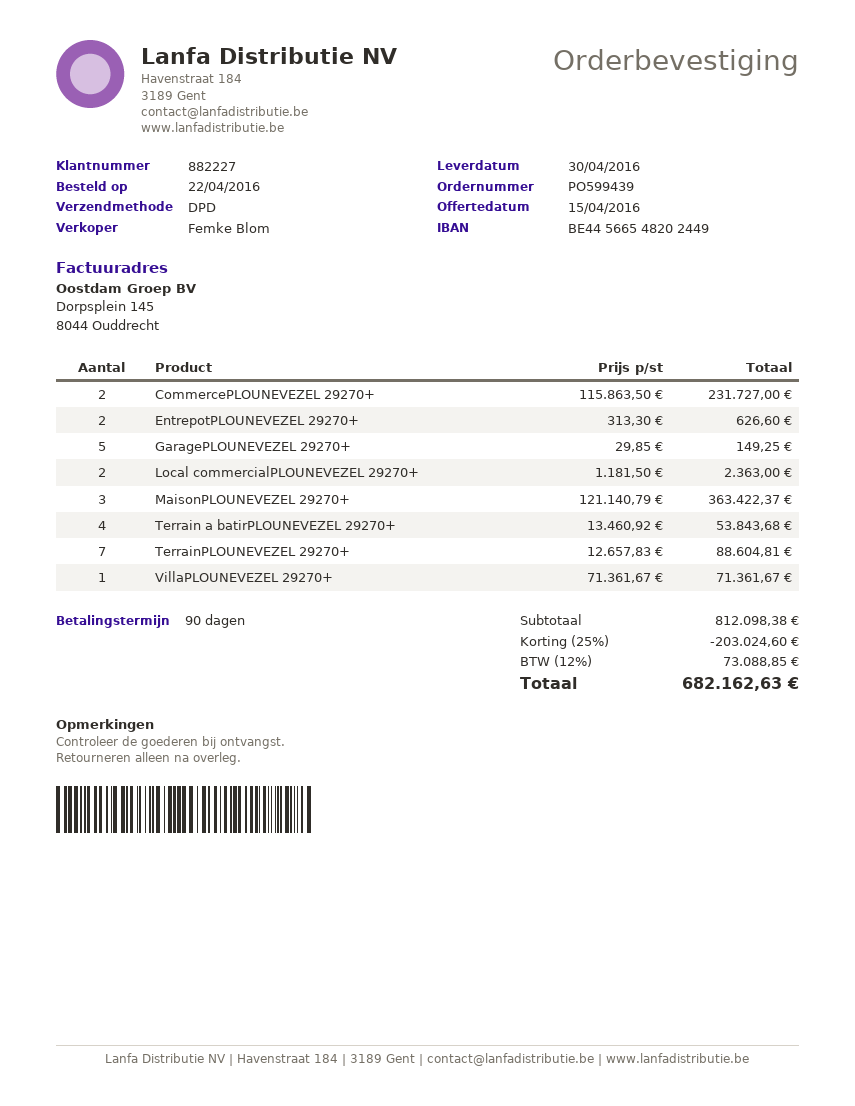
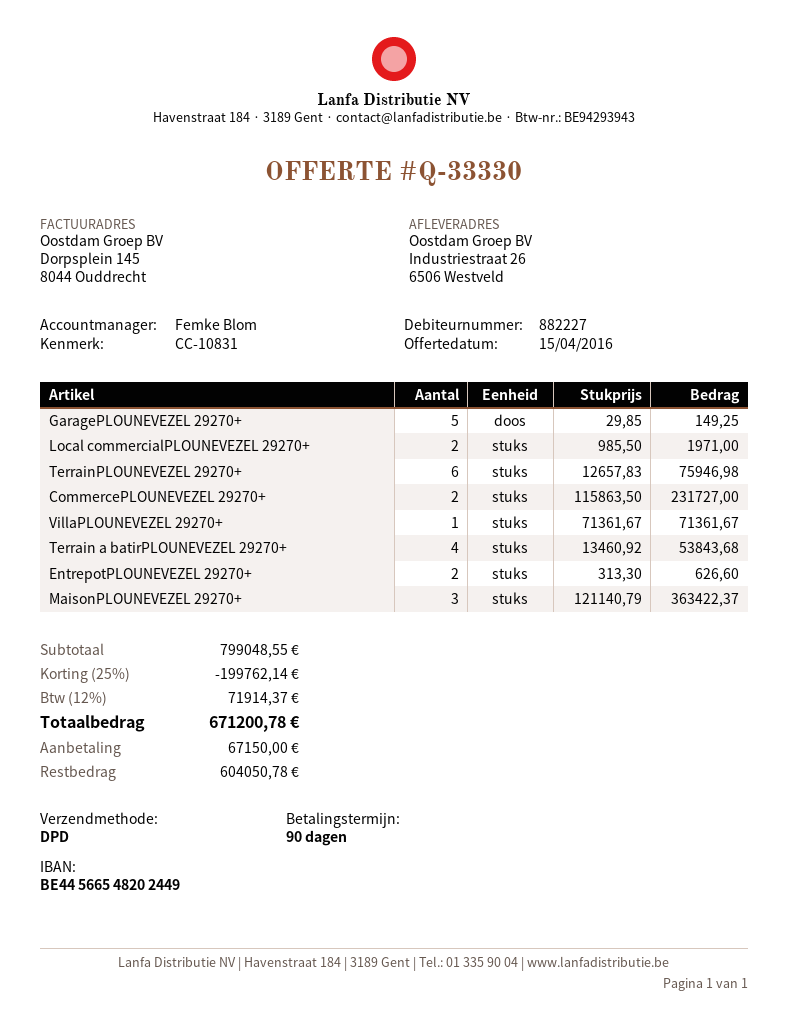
Local commercialPLOUNEVEZEL 29270+: 2 x 1181.50 = 2363.00 -> 2 x 985.50 = 1971.00
TerrainPLOUNEVEZEL 29270+: 7 x 12657.83 = 88604.81 -> 6 x 12657.83 = 75946.98
subtotal: 812098.38 -> 799048.55
discount: 25% = 203024.60 -> 25% = 199762.14
tax: 12% = 73088.85 -> 12% = 71914.37
total: 682162.63 -> 671200.78

